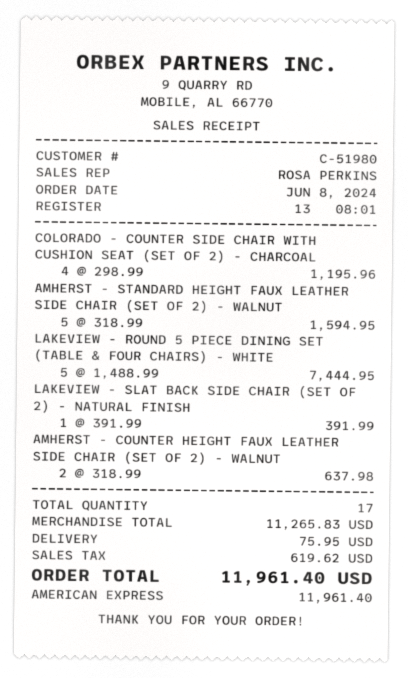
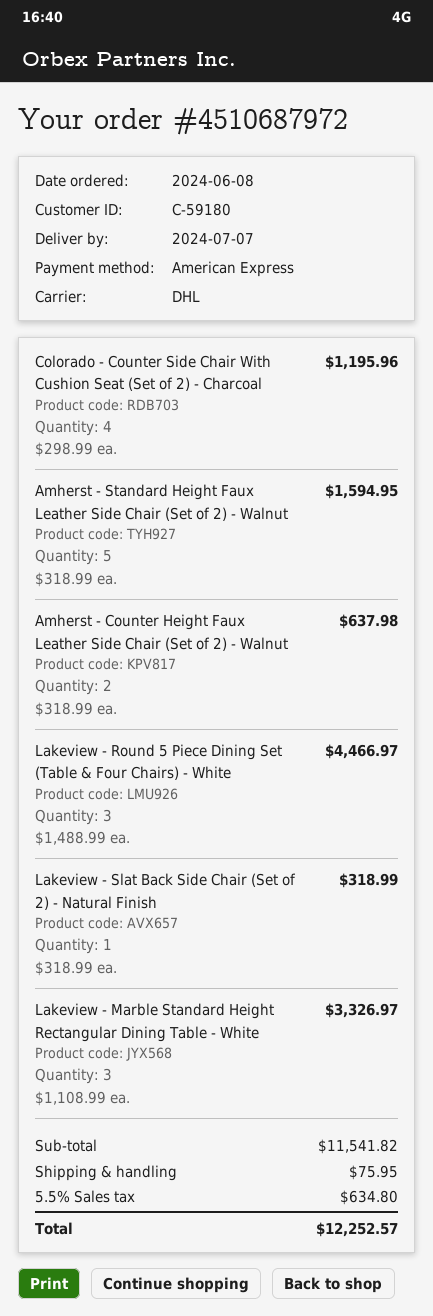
customer number: C-51980 -> C-59180
LAKEVIEW - ROUND 5 PIECE DINING SET (TABLE & FOUR CHAIRS) - WHITE: 5 x 1488.99 = 7444.95 -> 3 x 1488.99 = 4466.97
LAKEVIEW - SLAT BACK SIDE CHAIR (SET OF 2) - NATURAL FINISH: 1 x 391.99 = 391.99 -> 1 x 318.99 = 318.99
Lakeview - Marble Standard Height Rectangular Dining Table - White: none -> 3 x 1108.99 = 3326.97
subtotal: 11265.83 -> 11541.82
tax: 619.62 -> 634.80
total: 11961.40 -> 12252.57

